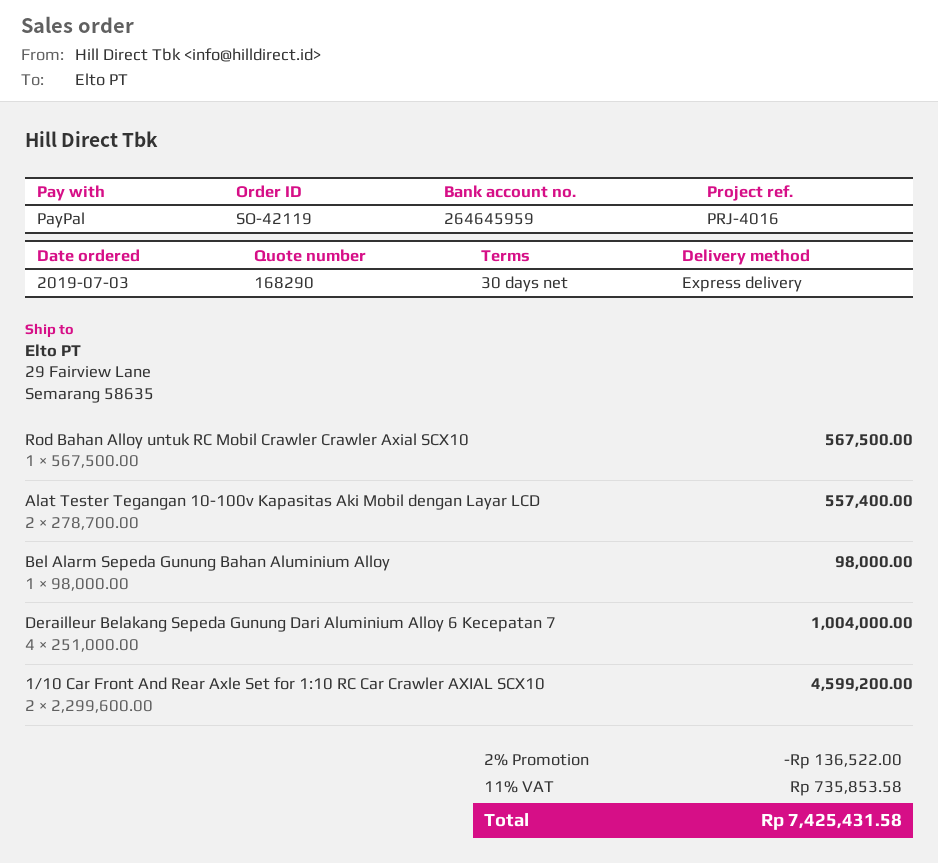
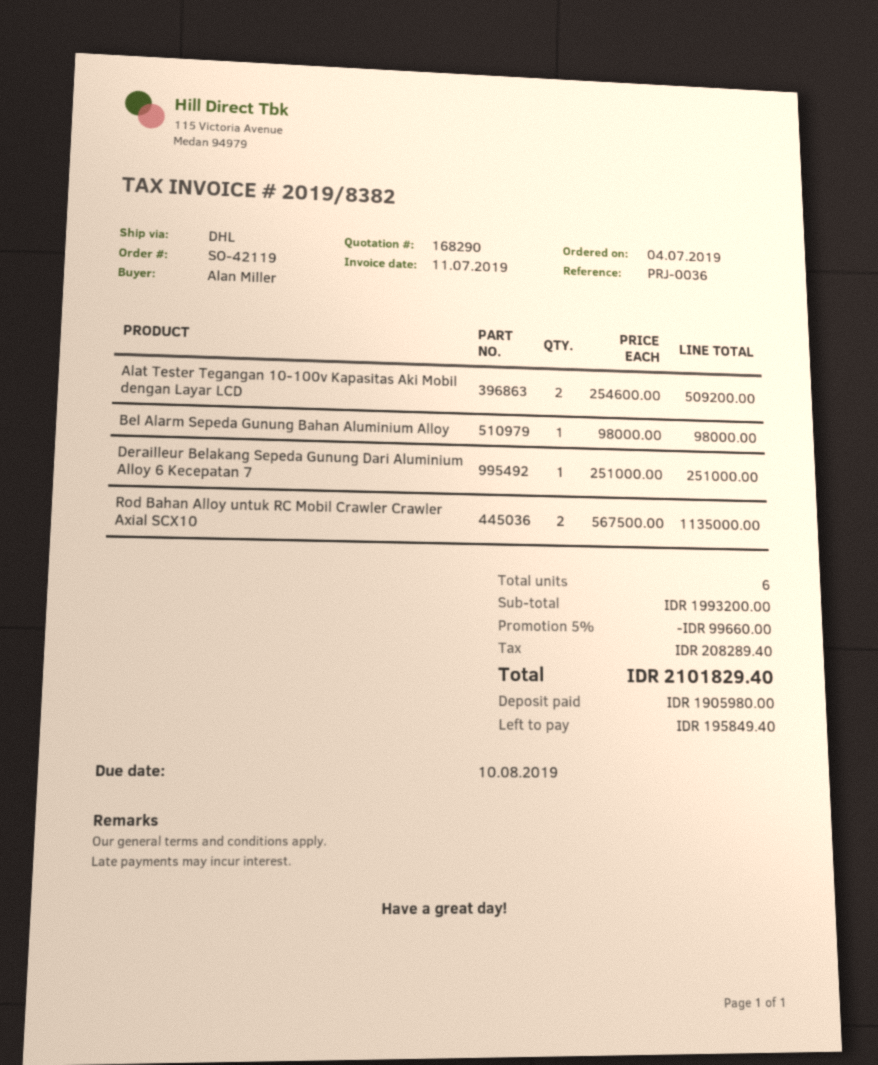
order date: 2019-07-03 -> 2019-07-04
reference: PRJ-4016 -> PRJ-0036
shipping method: express -> DHL
Rod Bahan Alloy untuk RC Mobil Crawler Crawler Axial SCX10: 1 x 567500.00 = 567500.00 -> 2 x 567500.00 = 1135000.00
Alat Tester Tegangan 10-100v Kapasitas Aki Mobil dengan Layar LCD: 2 x 278700.00 = 557400.00 -> 2 x 254600.00 = 509200.00
Derailleur Belakang Sepeda Gunung Dari Aluminium Alloy 6 Kecepatan 7: 4 x 251000.00 = 1004000.00 -> 1 x 251000.00 = 251000.00
1/10 Car Front And Rear Axle Set for 1:10 RC Car Crawler AXIAL SCX10: 2 x 2299600.00 = 4599200.00 -> none
discount: 2% = 136522.00 -> 5% = 99660.00
tax: 735853.58 -> 208289.40
total: 7425431.58 -> 2101829.40

